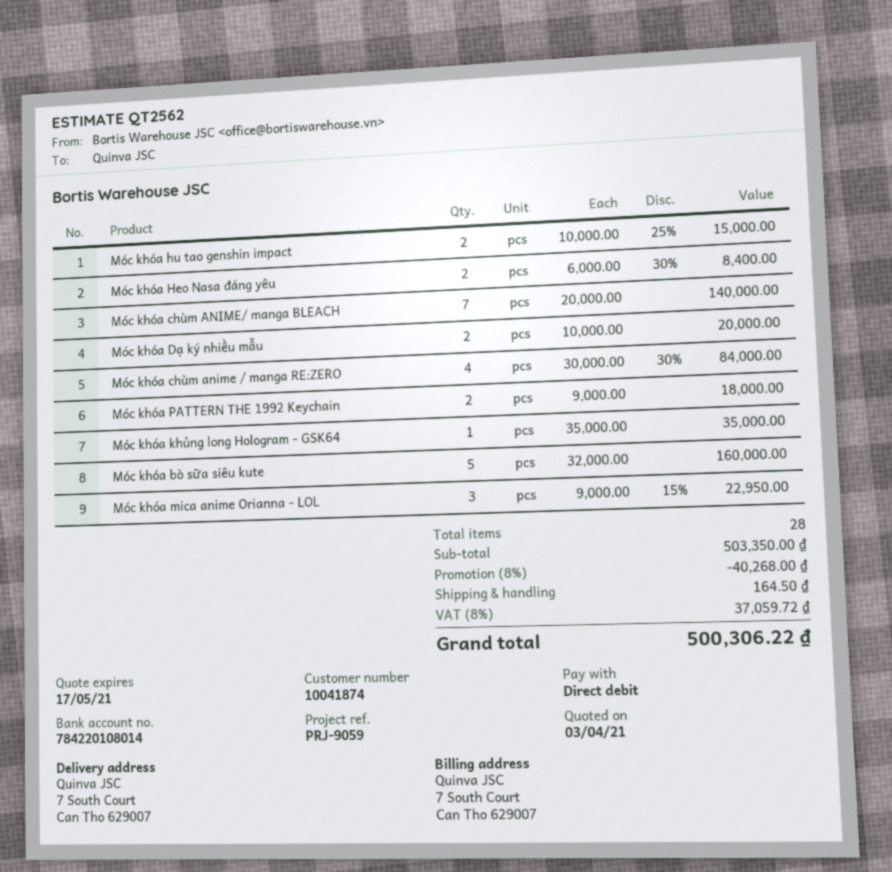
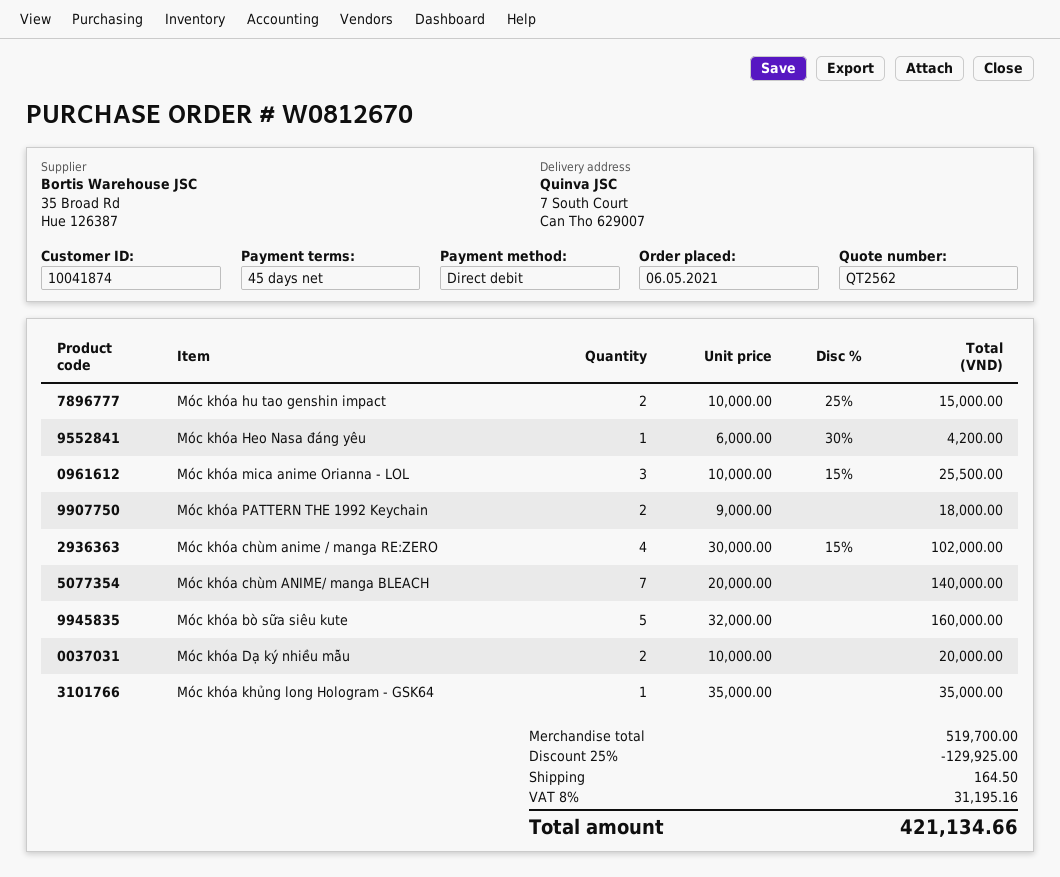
Móc khóa Heo Nasa đáng yêu: 2 x 6000.00 - 30% = 8400.00 -> 1 x 6000.00 - 30% = 4200.00
Móc khóa chùm anime / manga RE:ZERO: 4 x 30000.00 - 30% = 84000.00 -> 4 x 30000.00 - 15% = 102000.00
Móc khóa mica anime Orianna - LOL: 3 x 9000.00 - 15% = 22950.00 -> 3 x 10000.00 - 15% = 25500.00
subtotal: 503350.00 -> 519700.00
discount: 8% = 40268.00 -> 25% = 129925.00
tax: 8% = 37059.72 -> 8% = 31195.16
total: 500306.22 -> 421134.66

